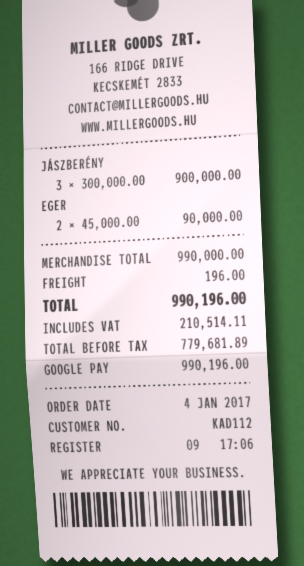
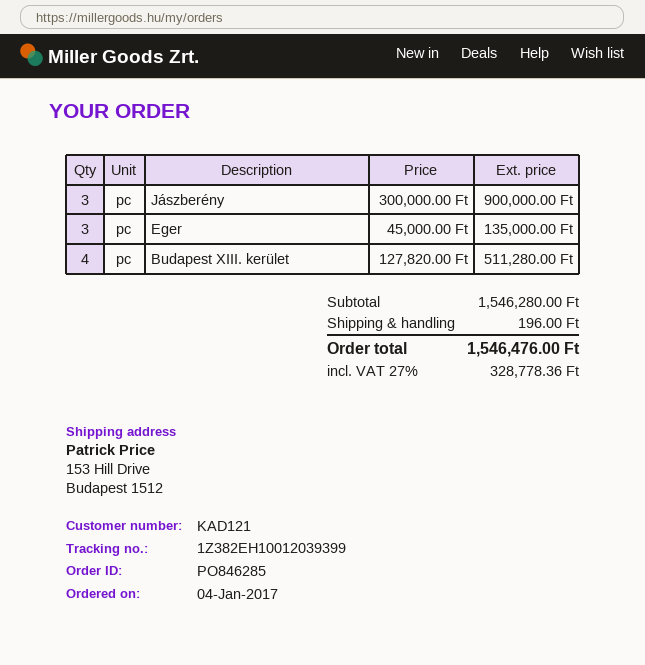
customer number: KAD112 -> KAD121
EGER: 2 x 45000.00 = 90000.00 -> 3 x 45000.00 = 135000.00
Budapest XIII. kerület: none -> 4 x 127820.00 = 511280.00
subtotal: 990000.00 -> 1546280.00
tax: 210514.11 -> 328778.36
total: 990196.00 -> 1546476.00

